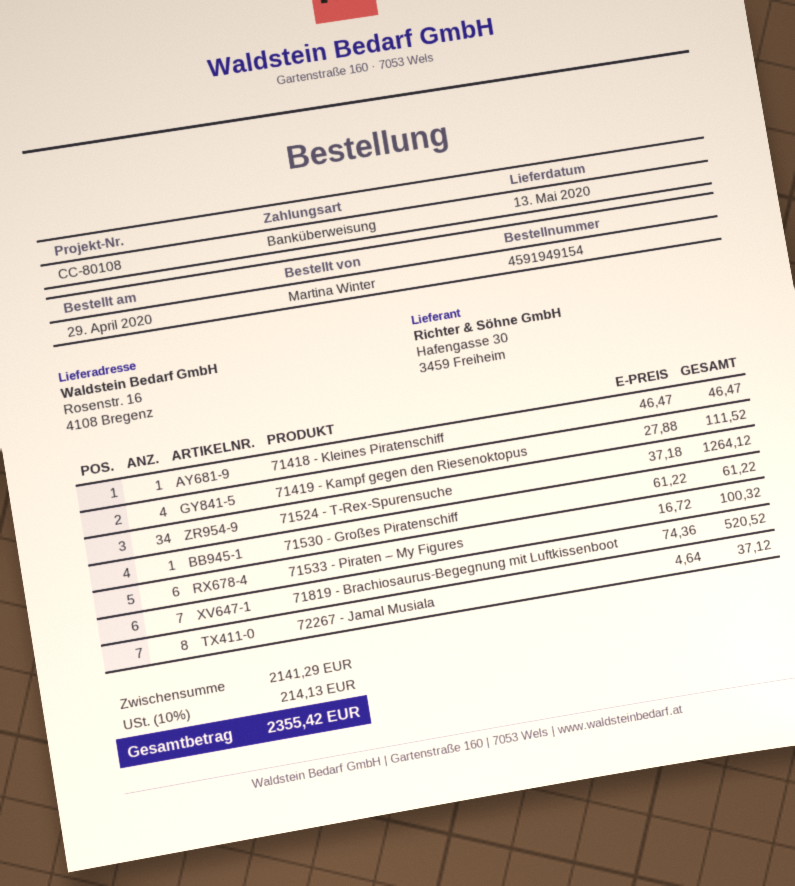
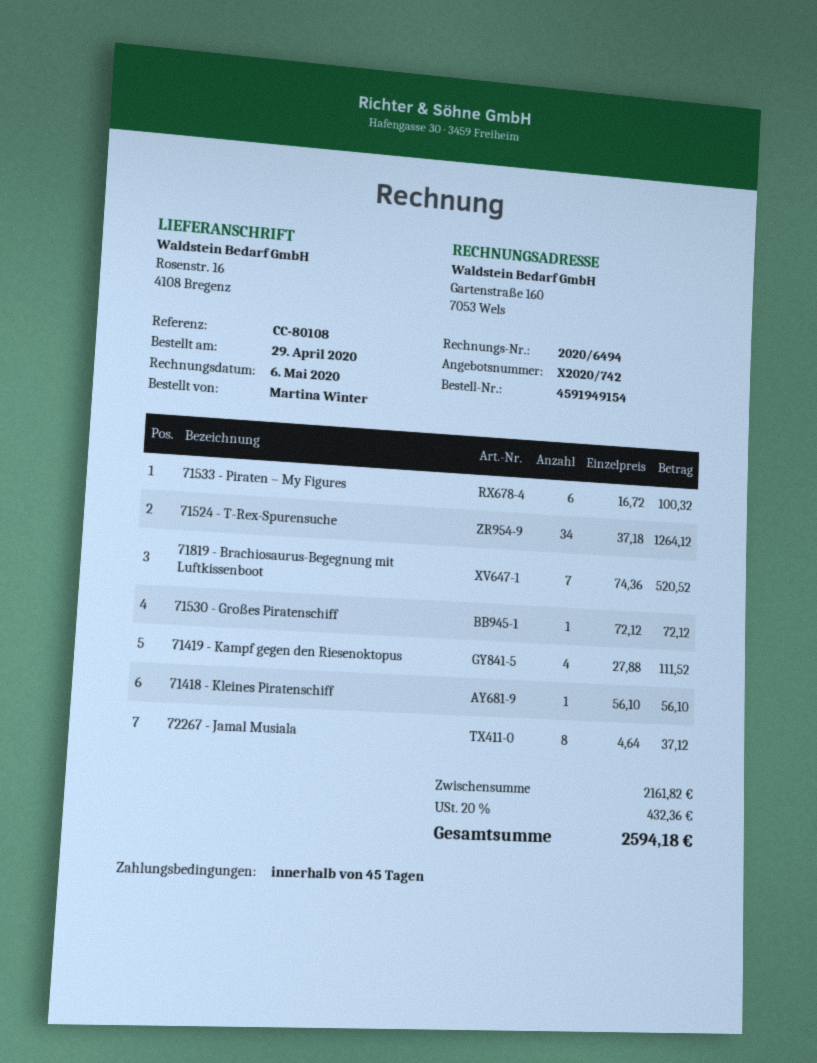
71418 - Kleines Piratenschiff: 1 x 46.47 = 46.47 -> 1 x 56.10 = 56.10
71530 - Großes Piratenschiff: 1 x 61.22 = 61.22 -> 1 x 72.12 = 72.12
subtotal: 2141.29 -> 2161.82
tax: 10% = 214.13 -> 20% = 432.36
total: 2355.42 -> 2594.18

